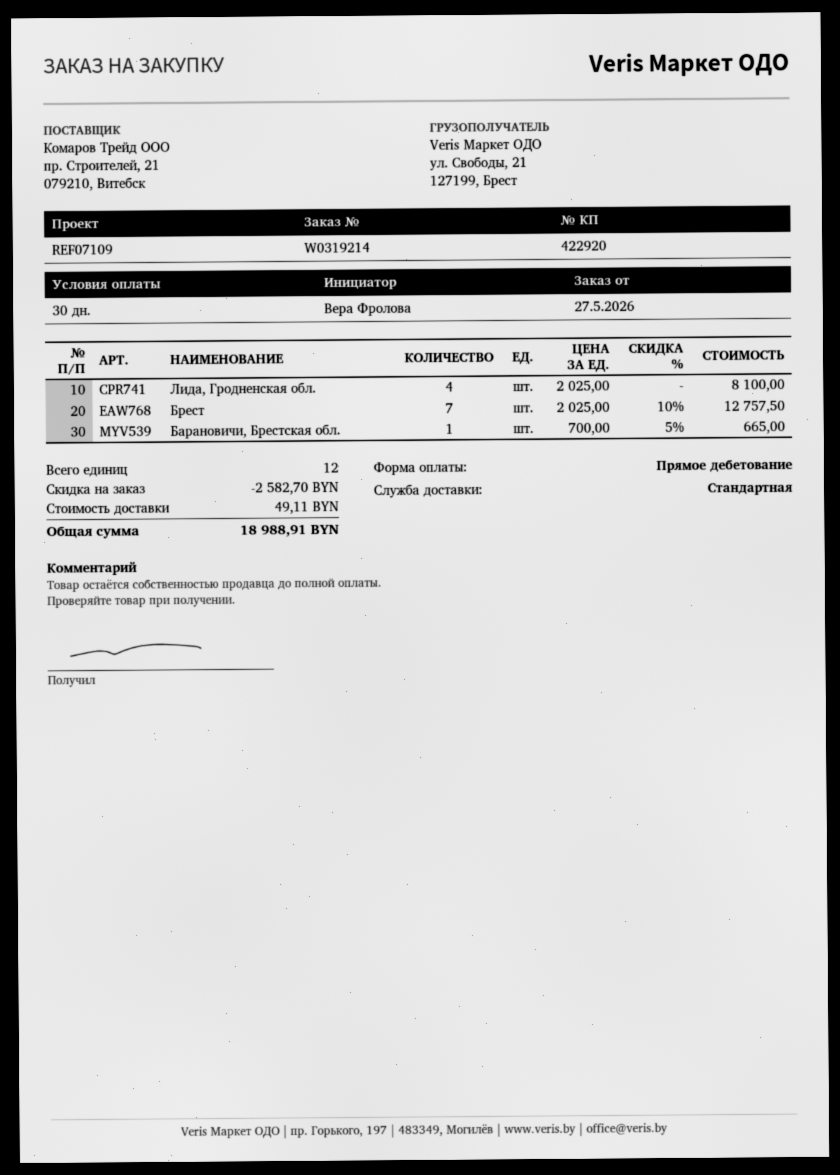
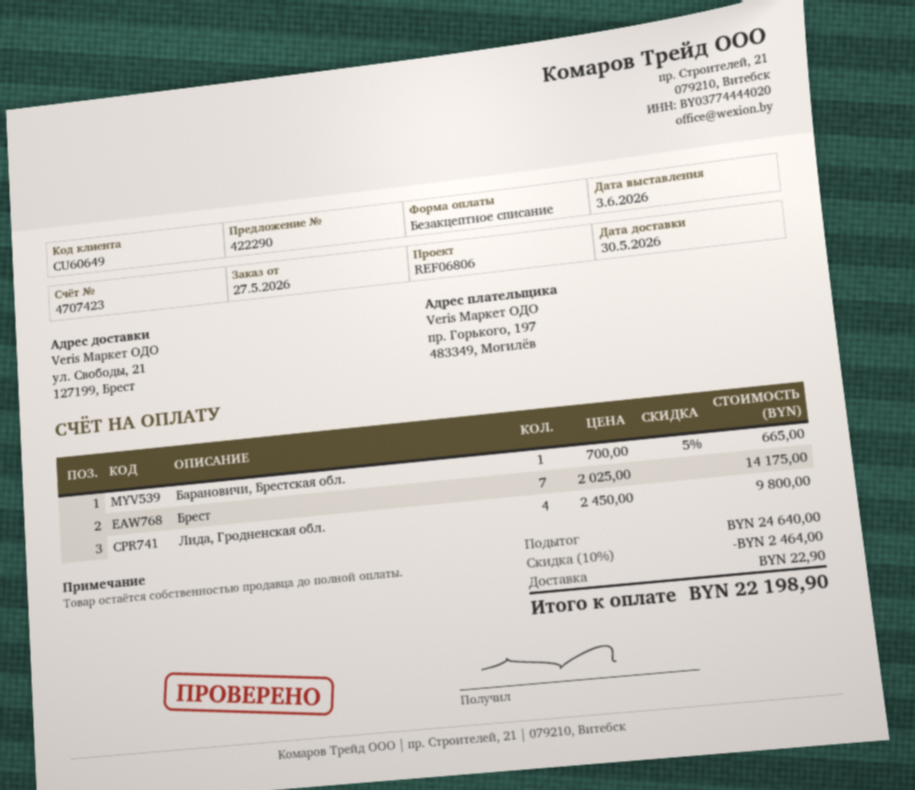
quote number: 422920 -> 422290
reference: REF07109 -> REF06806
Лида, Гродненская обл.: 4 x 2025.00 = 8100.00 -> 4 x 2450.00 = 9800.00
Брест: 7 x 2025.00 - 10% = 12757.50 -> 7 x 2025.00 = 14175.00
discount: 2582.70 -> 2464.00
shipping: 49.11 -> 22.90
total: 18988.91 -> 22198.90

